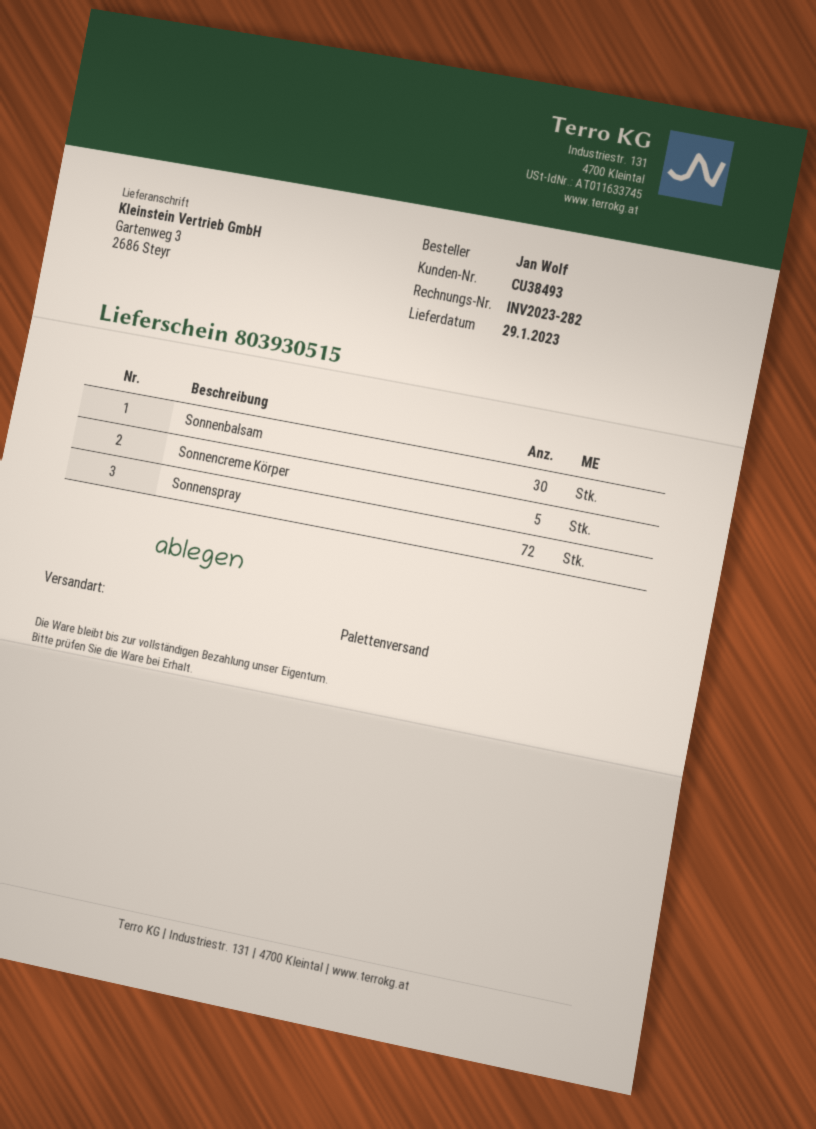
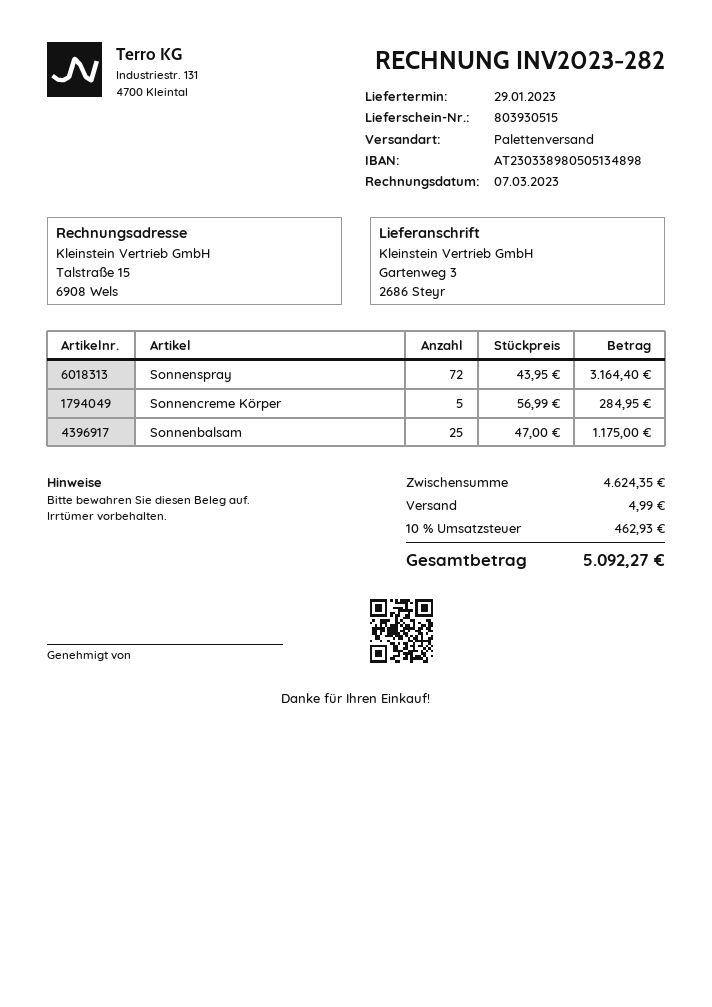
Sonnenbalsam: 30 -> 25

